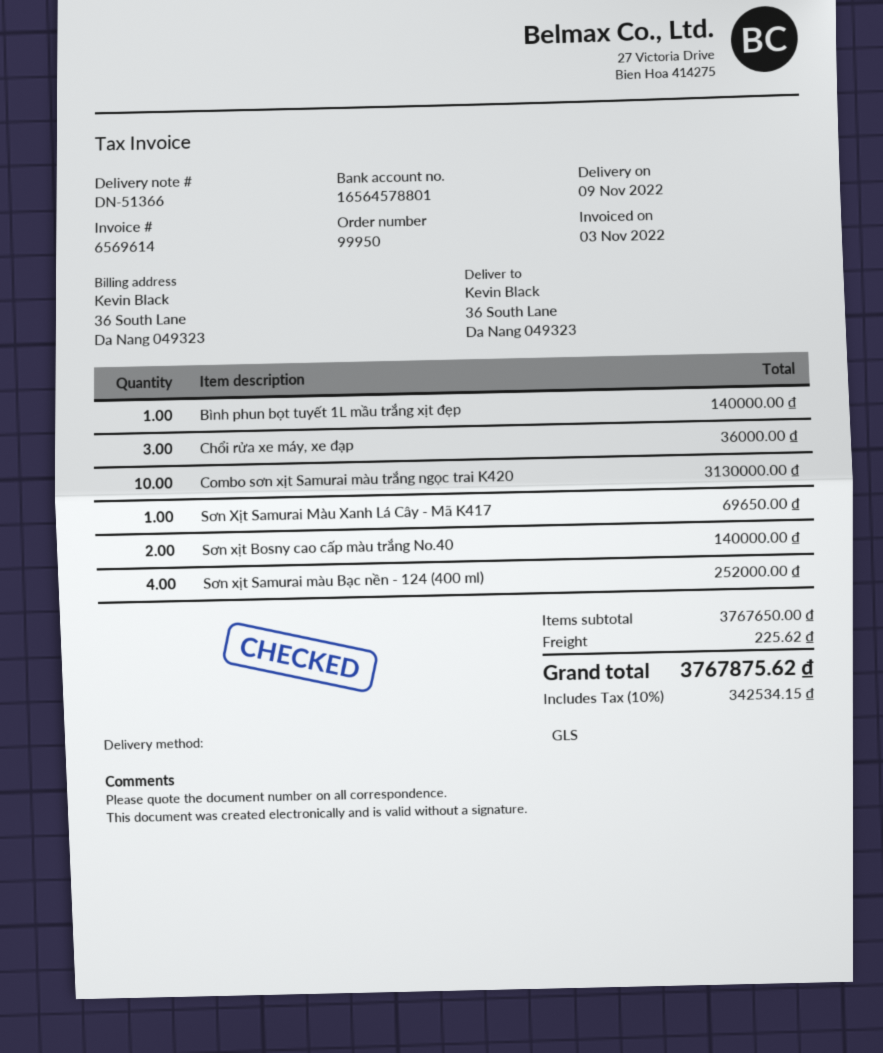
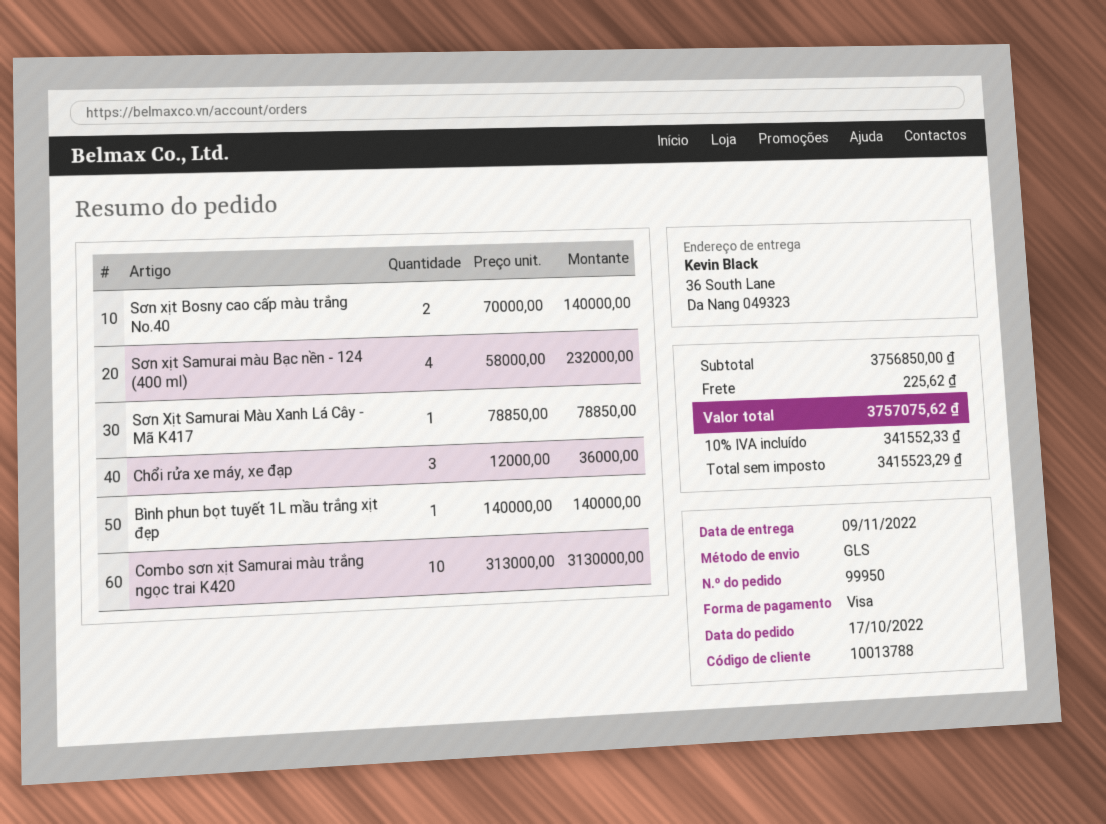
Sơn Xịt Samurai Màu Xanh Lá Cây - Mã K417: 1 for 69650.00 -> 1 for 78850.00
Sơn xịt Samurai màu Bạc nền - 124 (400 ml): 4 for 252000.00 -> 4 for 232000.00
subtotal: 3767650.00 -> 3756850.00
tax: 10% = 342534.15 -> 10% = 341552.33
total: 3767875.62 -> 3757075.62

